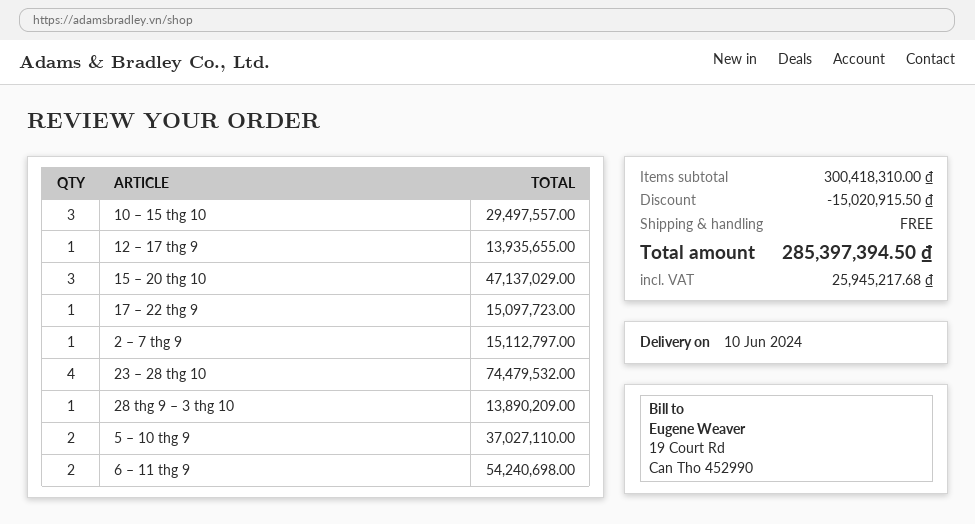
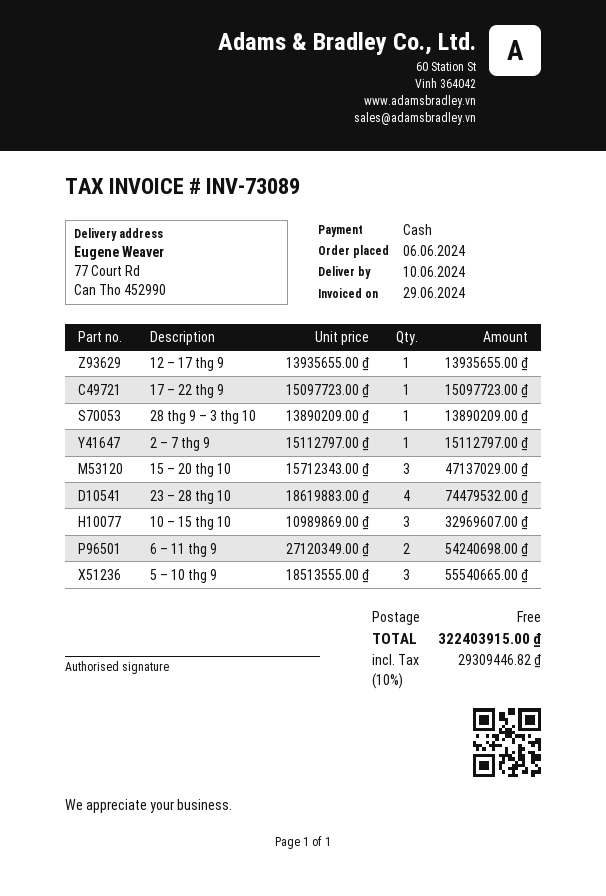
10 – 15 thg 10: 3 for 29497557.00 -> 3 for 32969607.00
5 – 10 thg 9: 2 for 37027110.00 -> 3 for 55540665.00
discount: 15020915.50 -> none
tax: 25945217.68 -> 29309446.82
total: 285397394.50 -> 322403915.00

